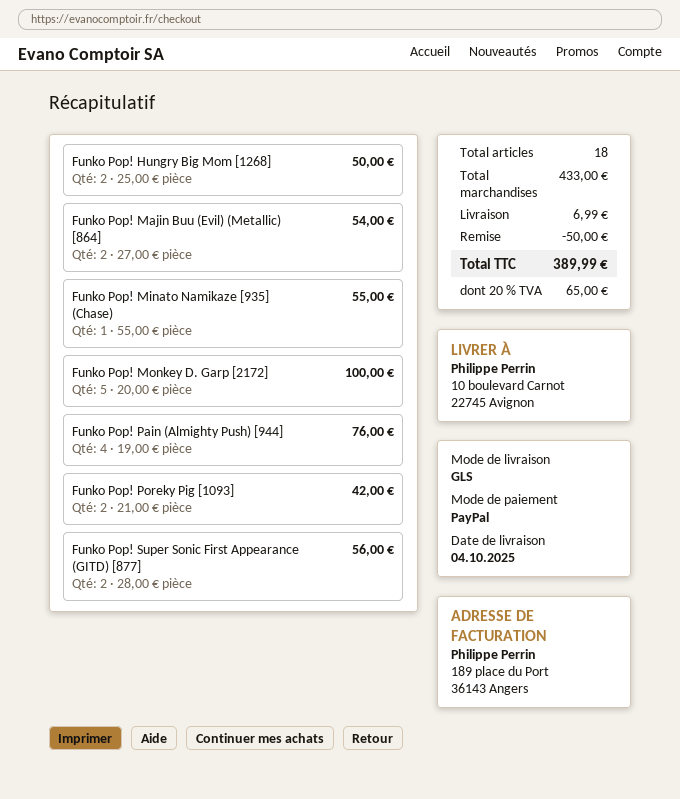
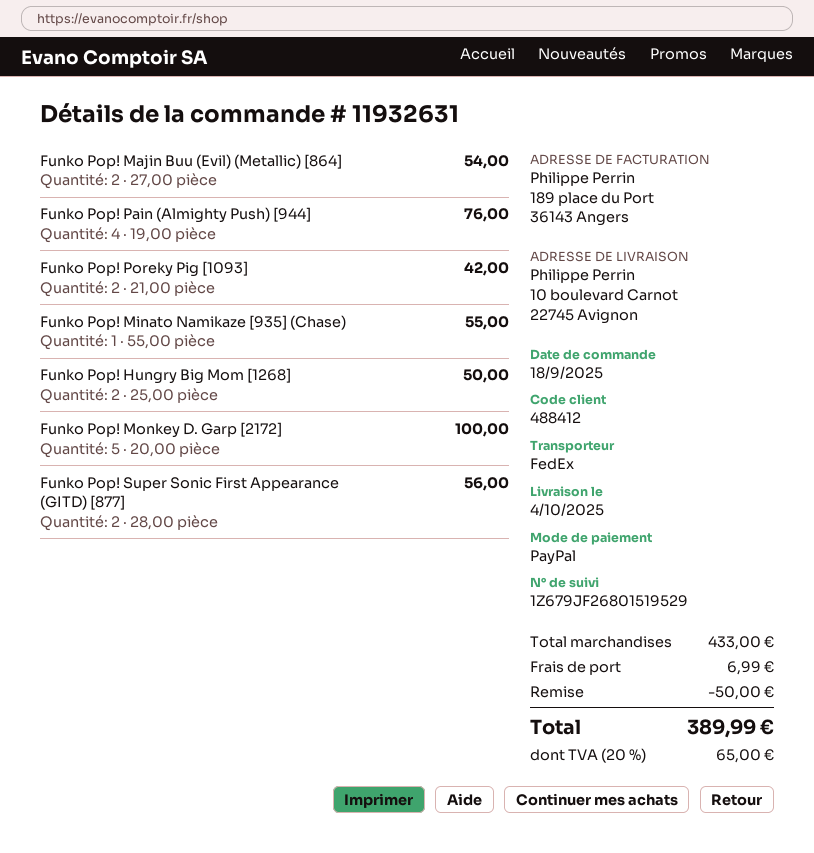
shipping method: GLS -> FedEx

